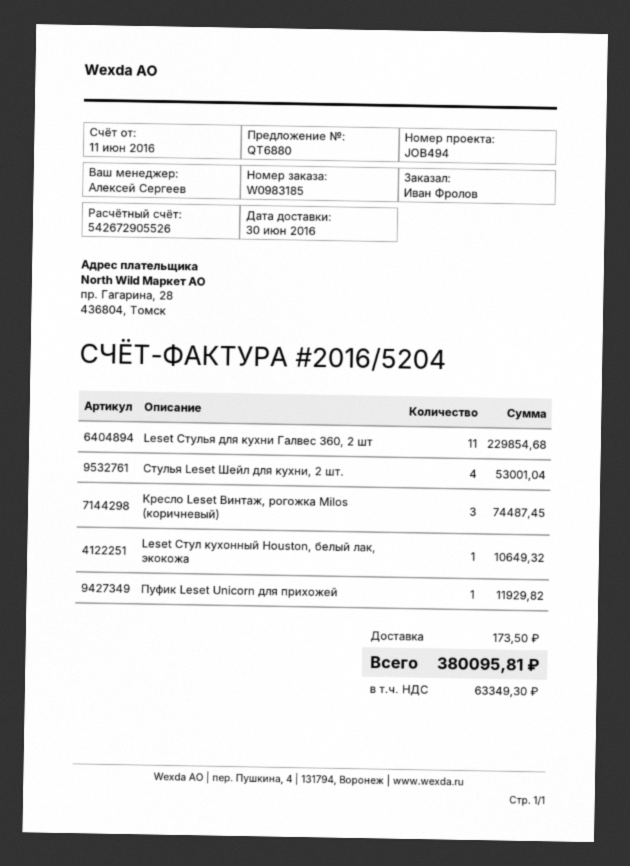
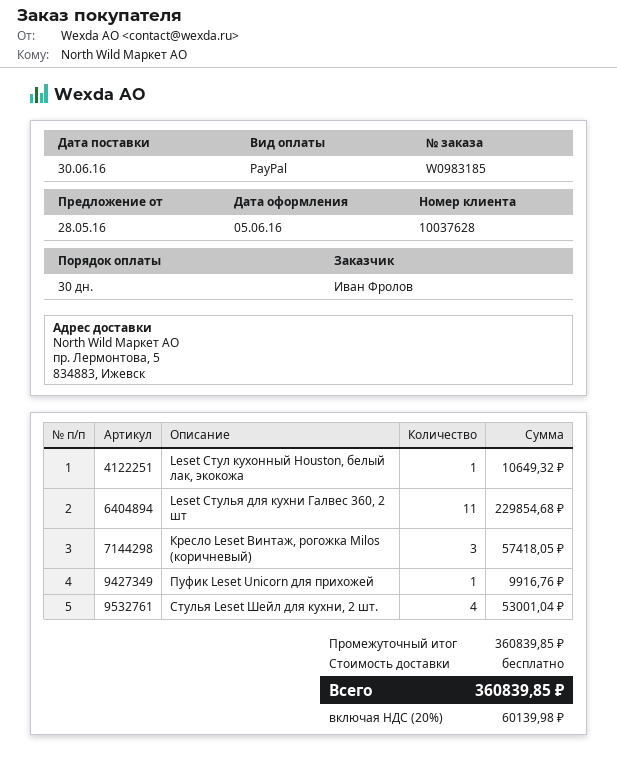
Кресло Leset Винтаж, рогожка Milos (коричневый): 3 for 74487.45 -> 3 for 57418.05
Пуфик Leset Unicorn для прихожей: 1 for 11929.82 -> 1 for 9916.76
shipping: 173.50 -> 0.00
tax: 63349.30 -> 60139.98
total: 380095.81 -> 360839.85

